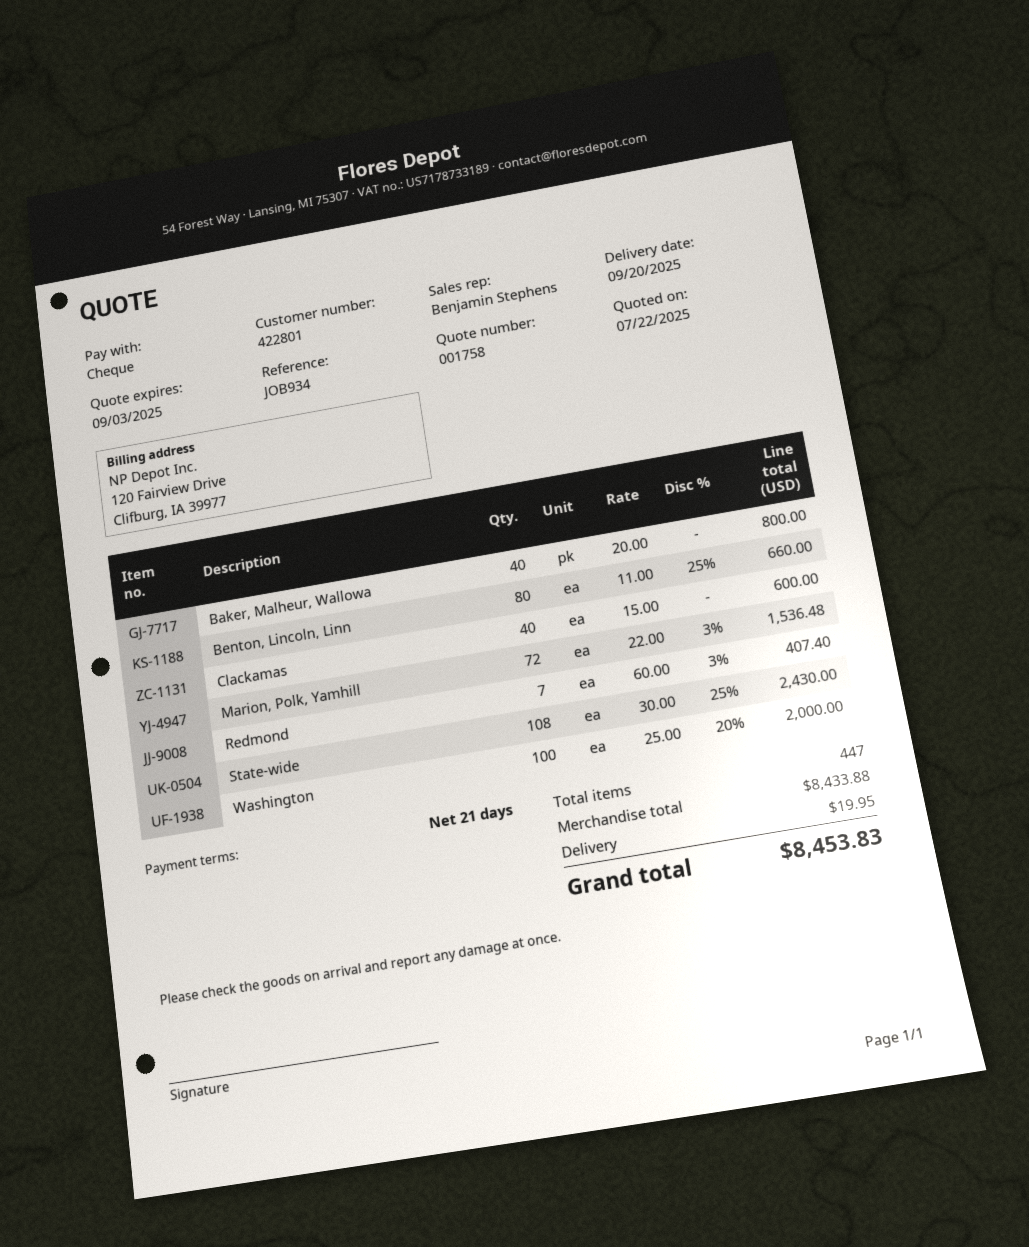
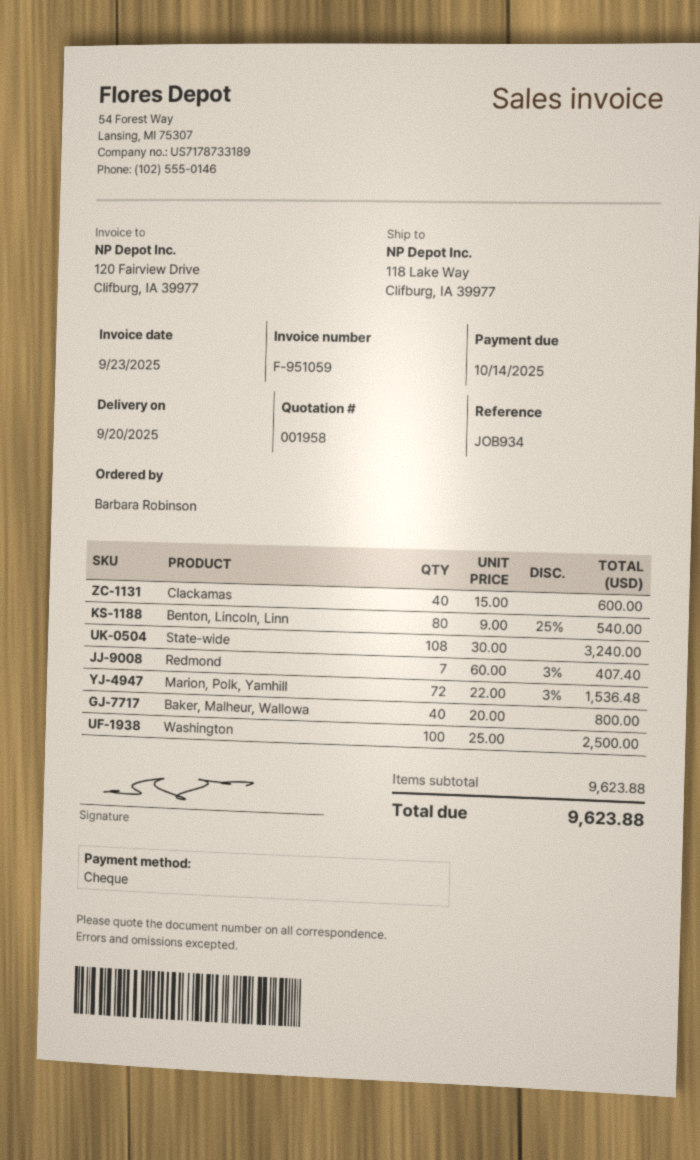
quote number: 001758 -> 001958
Benton, Lincoln, Linn: 80 x 11.00 - 25% = 660.00 -> 80 x 9.00 - 25% = 540.00
State-wide: 108 x 30.00 - 25% = 2430.00 -> 108 x 30.00 = 3240.00
Washington: 100 x 25.00 - 20% = 2000.00 -> 100 x 25.00 = 2500.00
subtotal: 8433.88 -> 9623.88
shipping: 19.95 -> none
total: 8453.83 -> 9623.88

